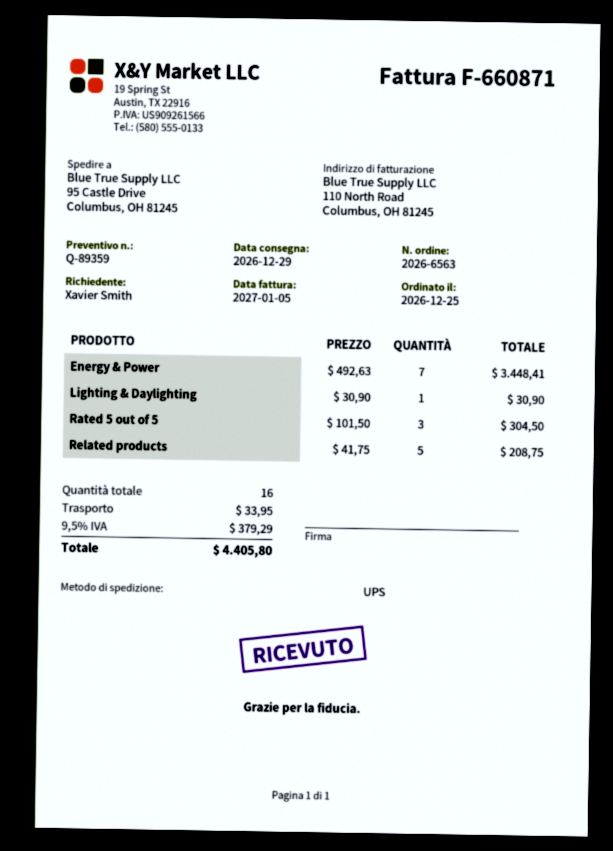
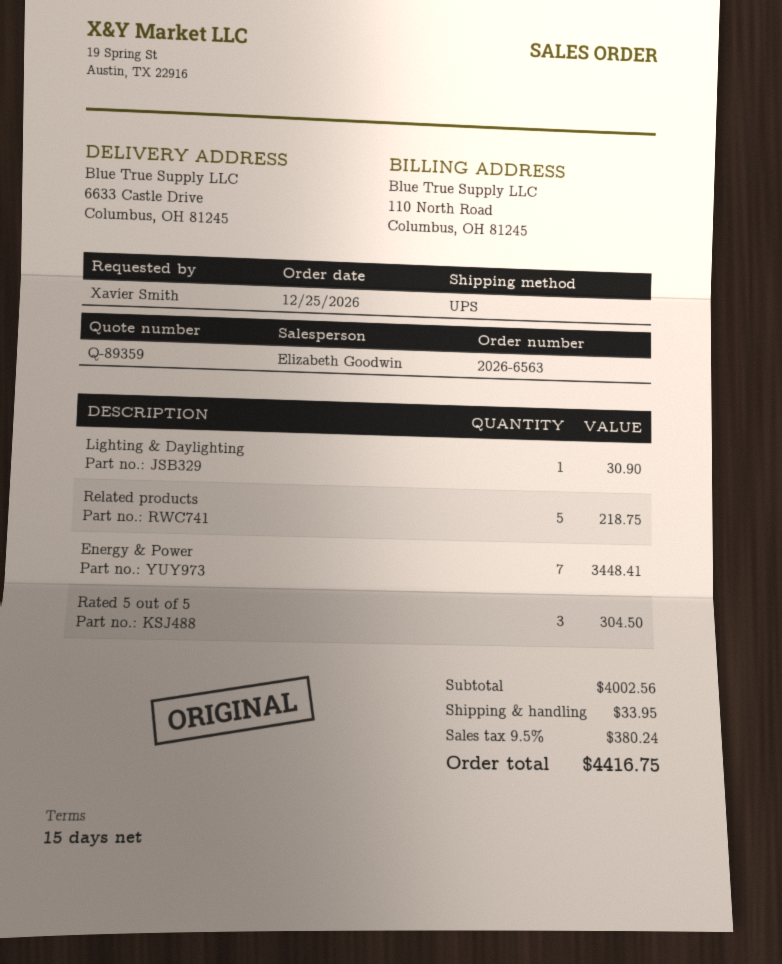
ship to: 95 Castle Drive, Columbus, OH 81245 -> 6633 Castle Drive, Columbus, OH 81245
Related products: 5 for 208.75 -> 5 for 218.75
tax: 9.5% = 379.29 -> 9.5% = 380.24
total: 4405.80 -> 4416.75

